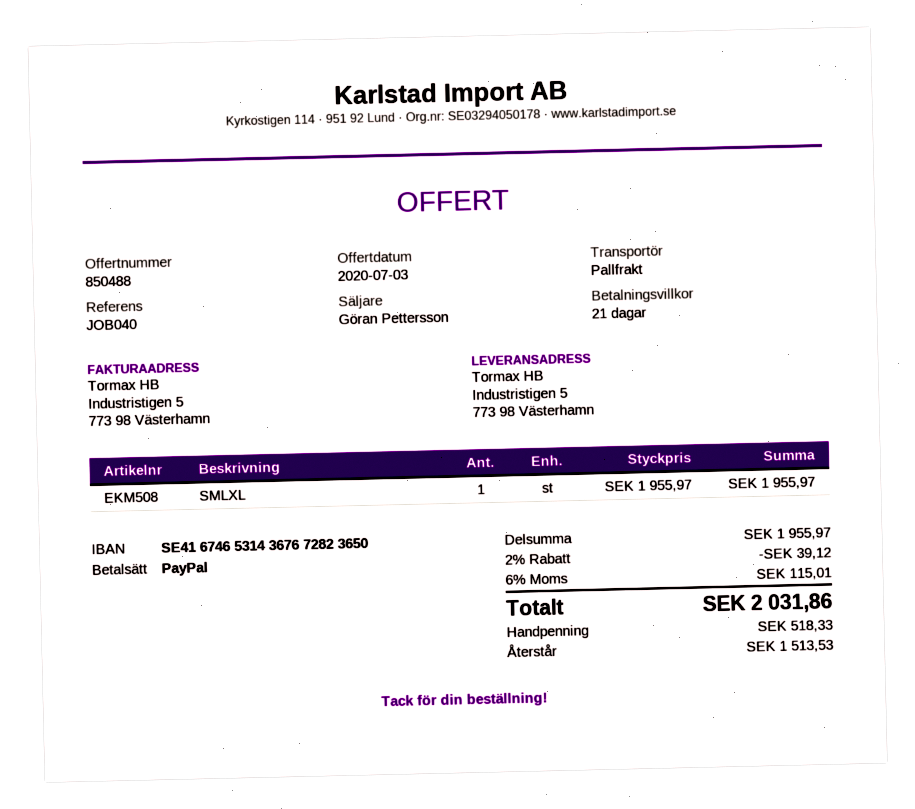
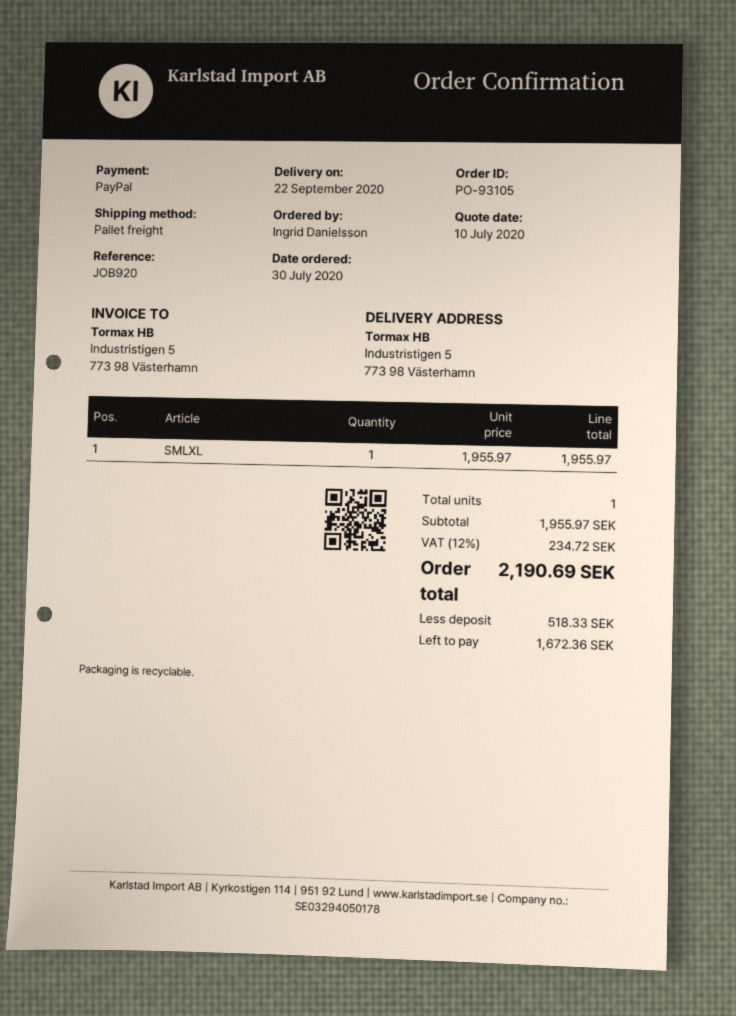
quote date: 2020-07-03 -> 2020-07-10
reference: JOB040 -> JOB920
discount: 2% = 39.12 -> none
tax: 6% = 115.01 -> 12% = 234.72
total: 2031.86 -> 2190.69
balance: 1513.53 -> 1672.36

